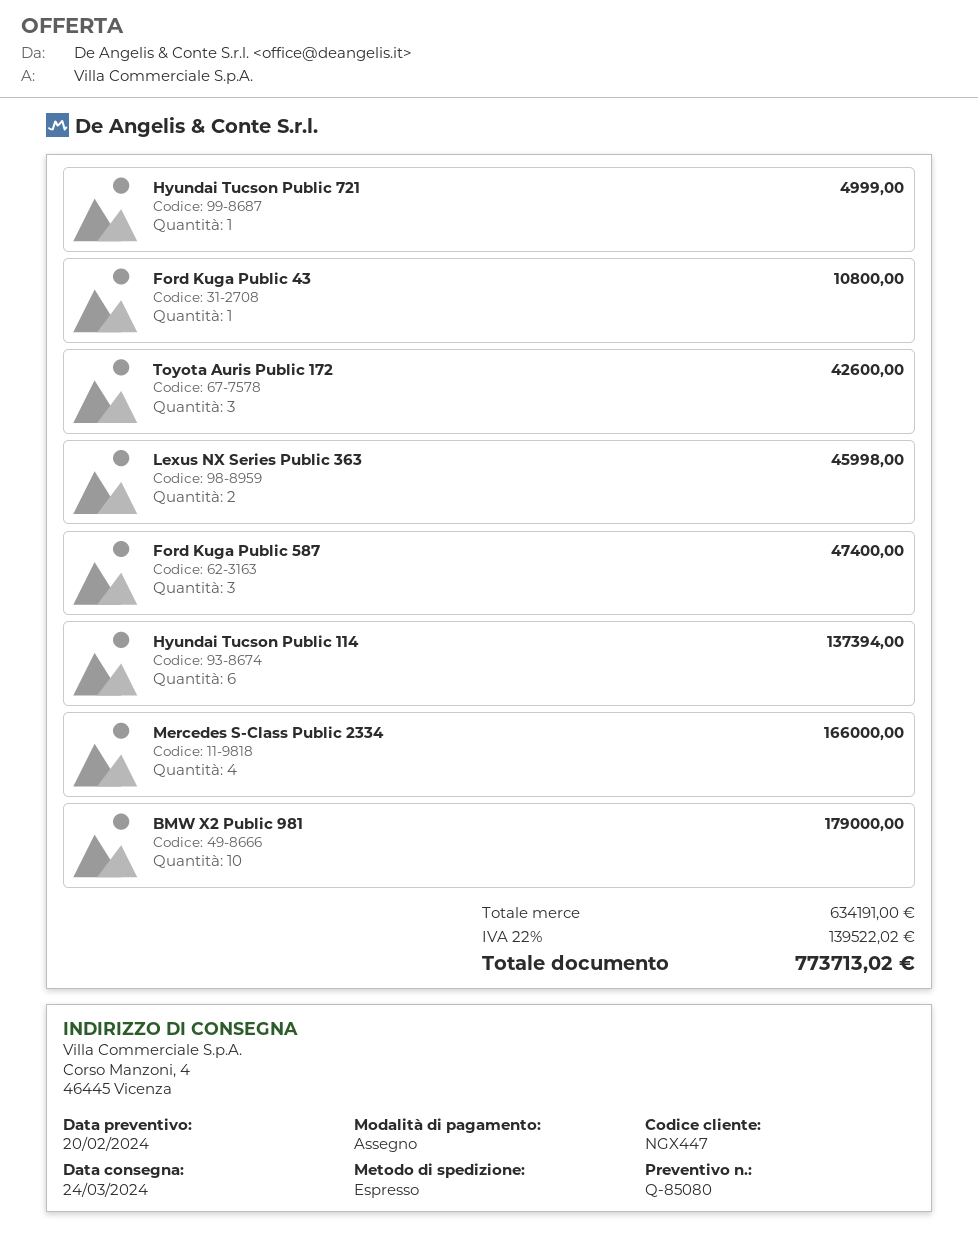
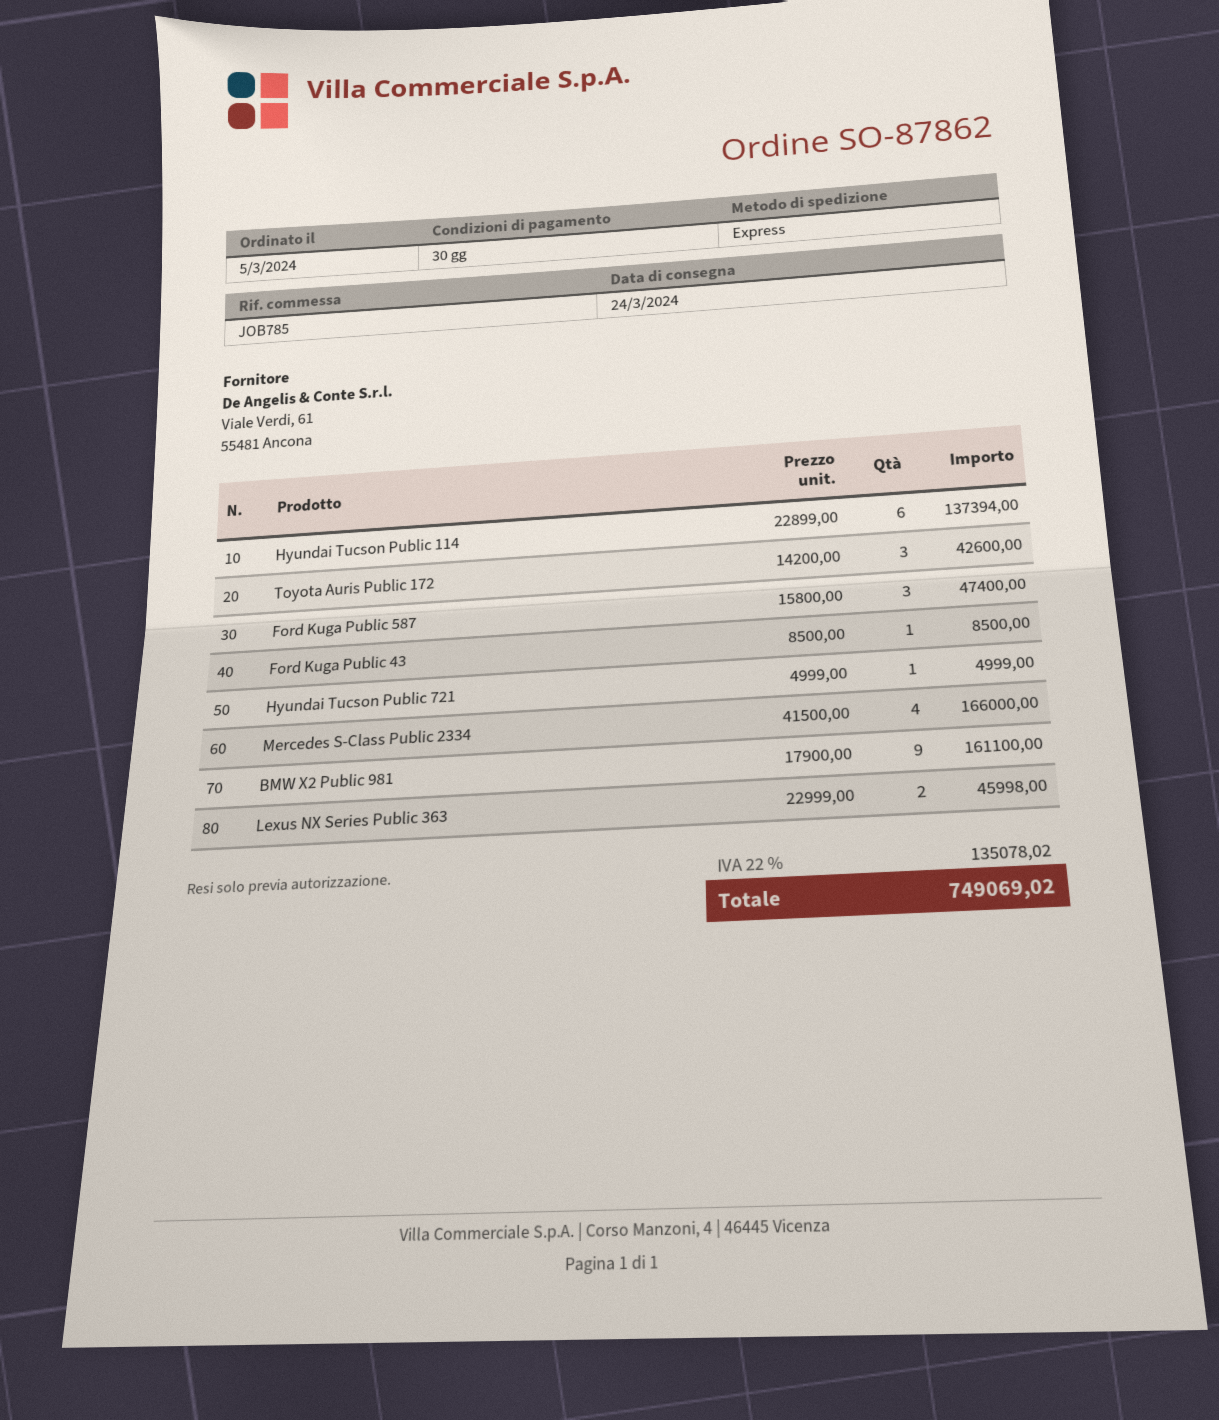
Ford Kuga Public 43: 1 for 10800.00 -> 1 for 8500.00
BMW X2 Public 981: 10 for 179000.00 -> 9 for 161100.00
tax: 22% = 139522.02 -> 22% = 135078.02
total: 773713.02 -> 749069.02

